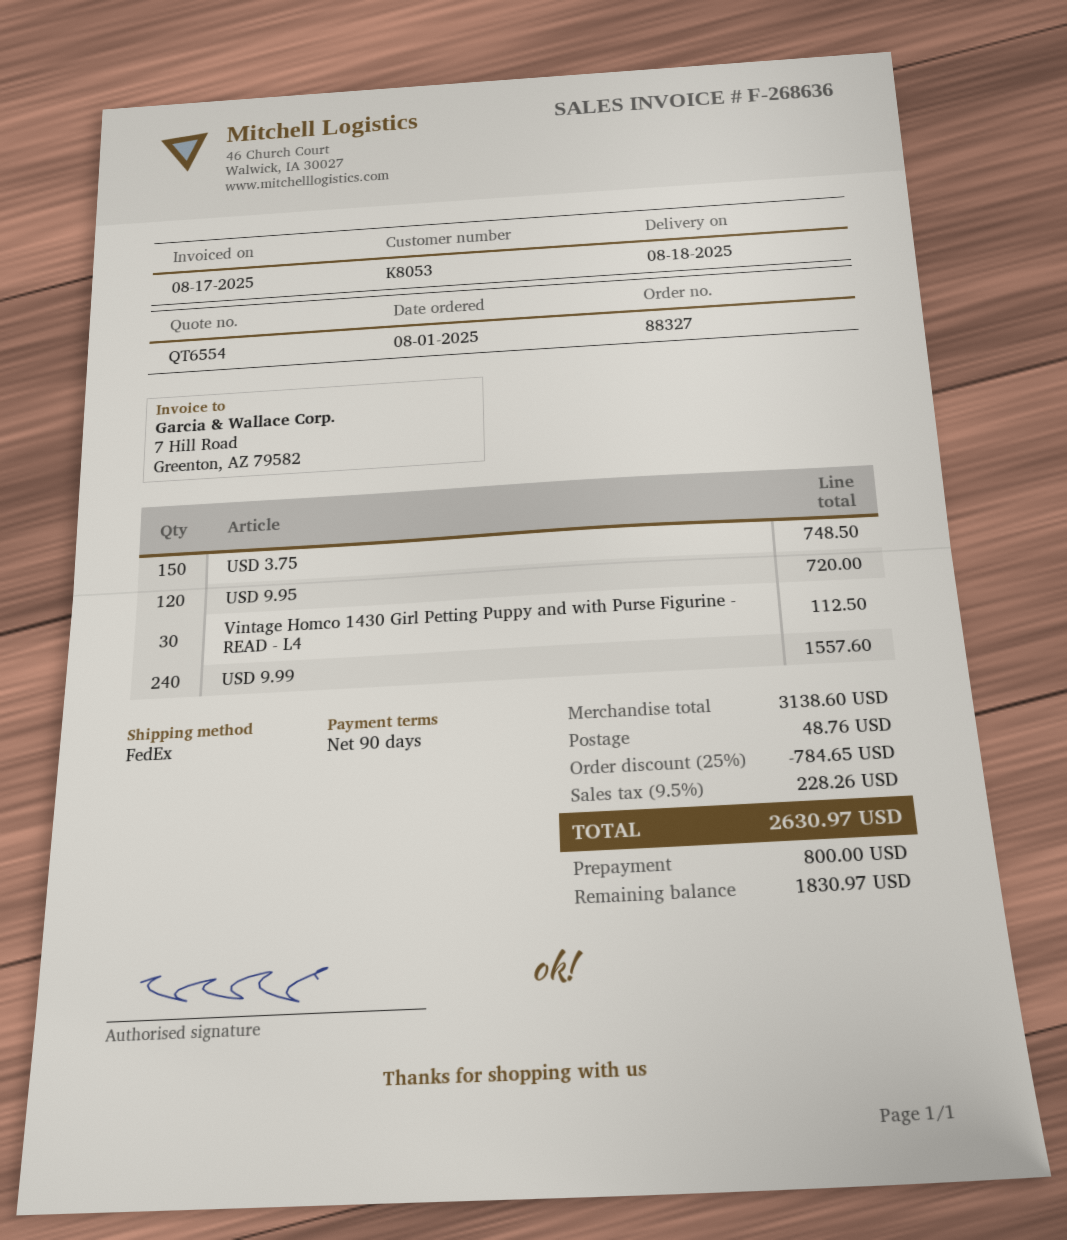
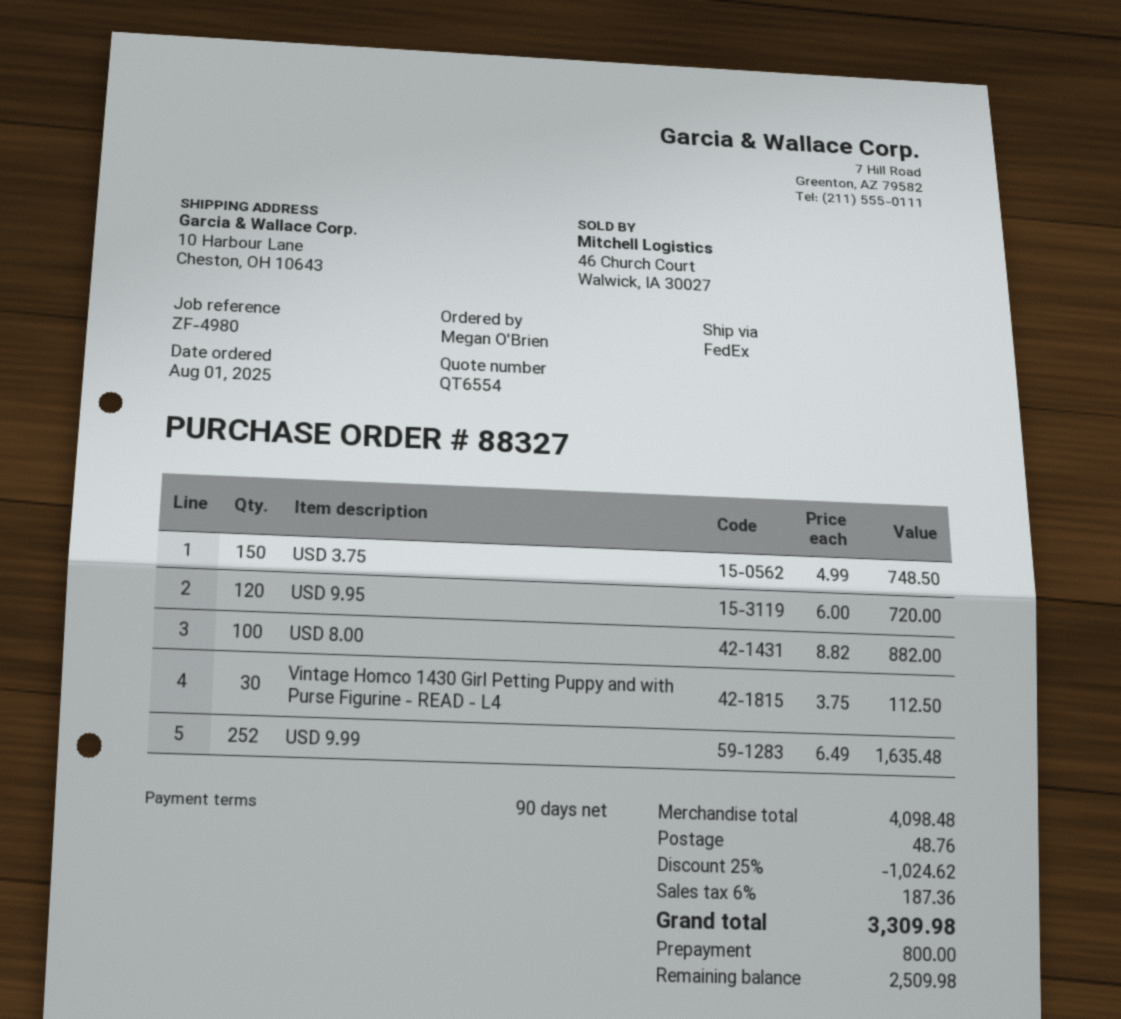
USD 9.99: 240 for 1557.60 -> 252 for 1635.48
USD 8.00: none -> 100 for 882.00
subtotal: 3138.60 -> 4098.48
discount: 25% = 784.65 -> 25% = 1024.62
tax: 9.5% = 228.26 -> 6% = 187.36
total: 2630.97 -> 3309.98
balance: 1830.97 -> 2509.98

